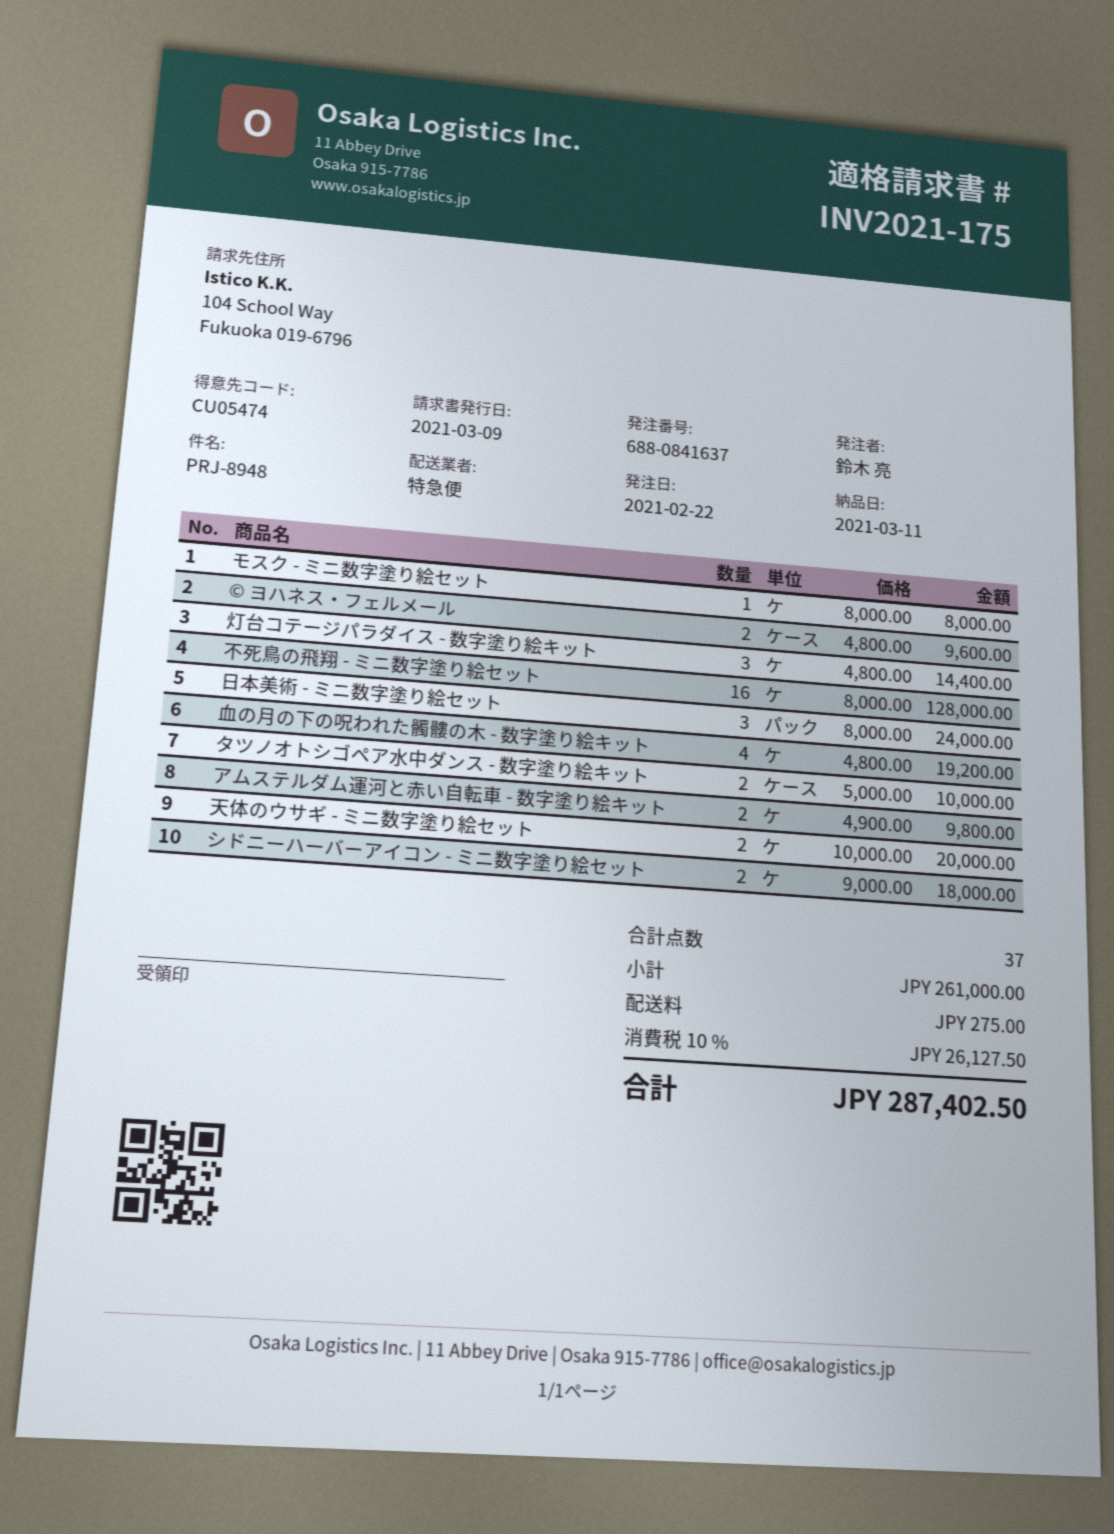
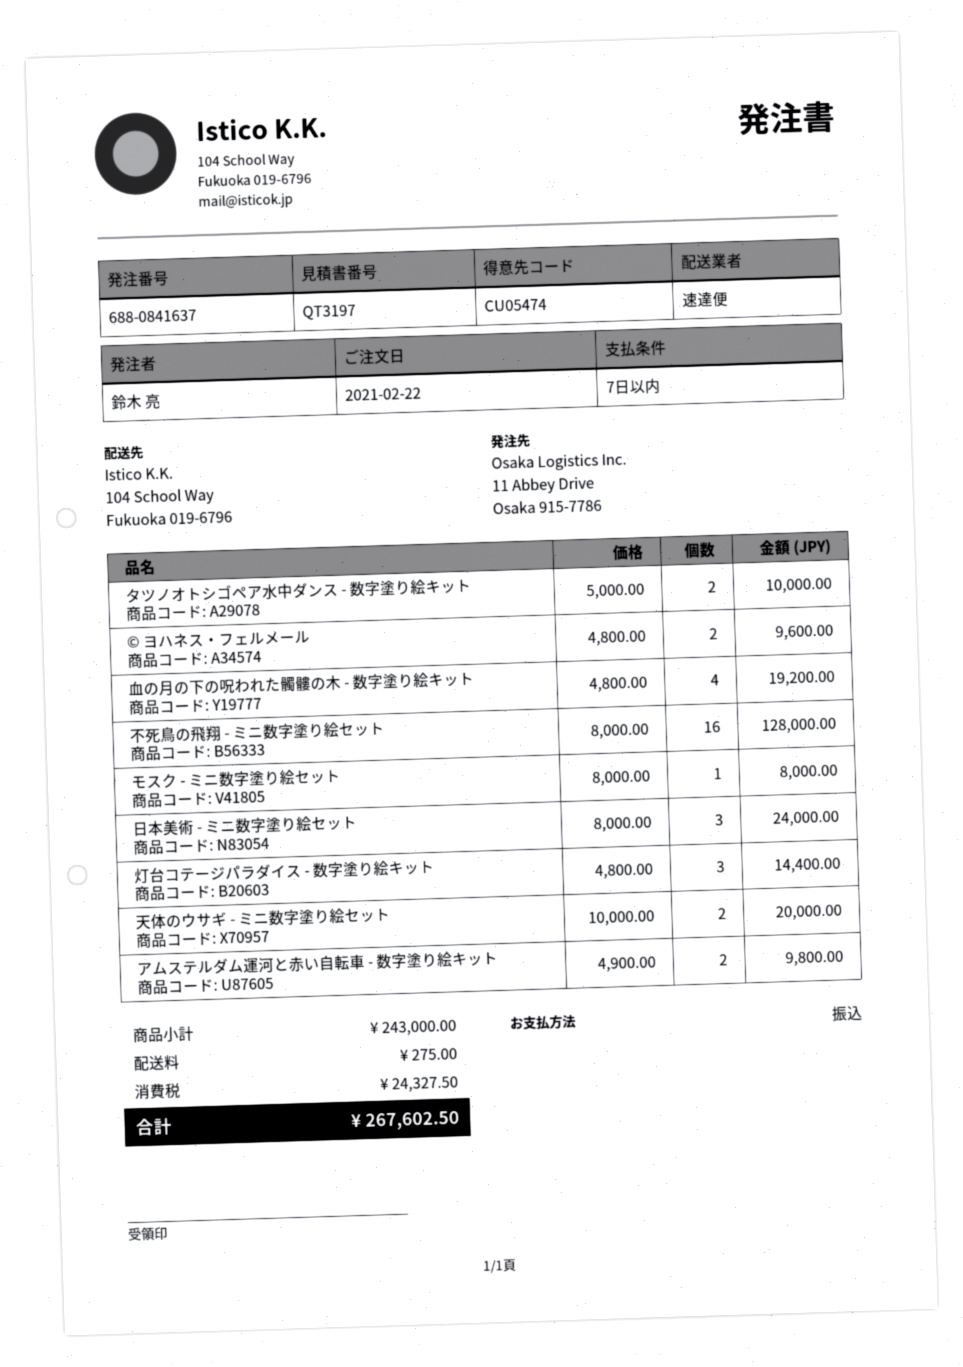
シドニーハーバーアイコン - ミニ数字塗り絵セット: 2 x 9000.00 = 18000.00 -> none
subtotal: 261000.00 -> 243000.00
tax: 26127.50 -> 24327.50
total: 287402.50 -> 267602.50

